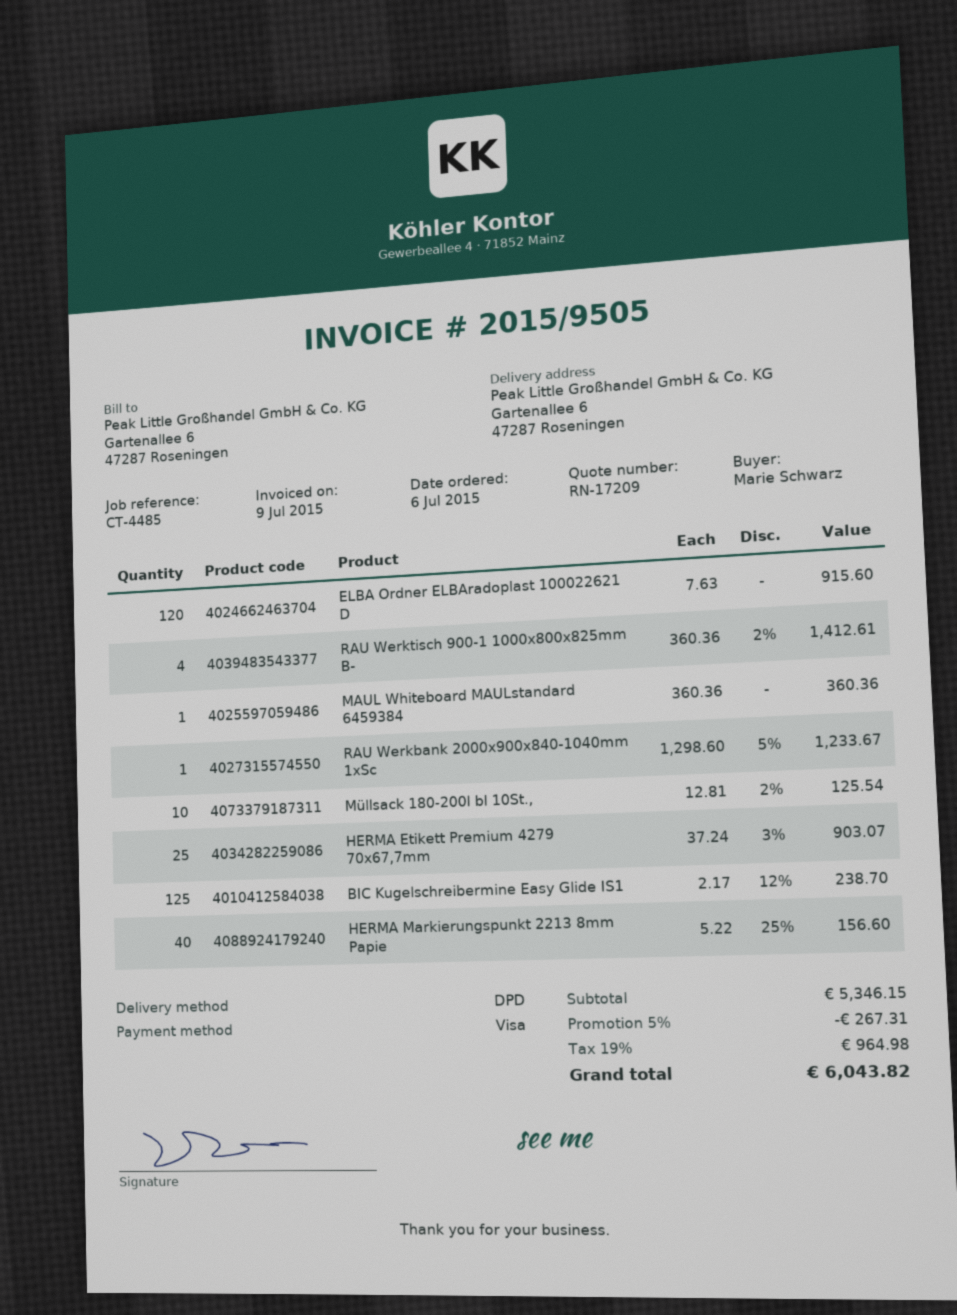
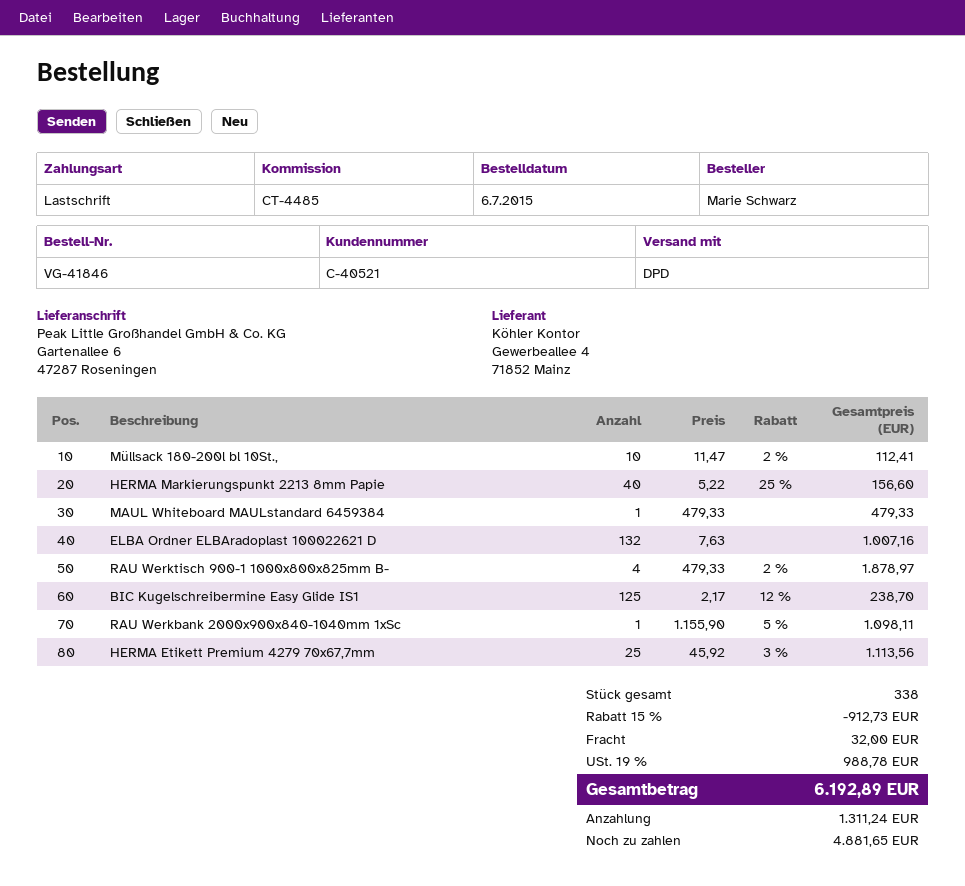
payment method: Visa -> direct debit
ELBA Ordner ELBAradoplast 100022621 D: 120 x 7.63 = 915.60 -> 132 x 7.63 = 1007.16
RAU Werktisch 900-1 1000x800x825mm B-: 4 x 360.36 - 2% = 1412.61 -> 4 x 479.33 - 2% = 1878.97
MAUL Whiteboard MAULstandard 6459384: 1 x 360.36 = 360.36 -> 1 x 479.33 = 479.33
RAU Werkbank 2000x900x840-1040mm 1xSc: 1 x 1298.60 - 5% = 1233.67 -> 1 x 1155.90 - 5% = 1098.11
Müllsack 180-200l bl 10St.,: 10 x 12.81 - 2% = 125.54 -> 10 x 11.47 - 2% = 112.41
HERMA Etikett Premium 4279 70x67,7mm: 25 x 37.24 - 3% = 903.07 -> 25 x 45.92 - 3% = 1113.56
discount: 5% = 267.31 -> 15% = 912.73
shipping: none -> 32.00
tax: 19% = 964.98 -> 19% = 988.78
total: 6043.82 -> 6192.89

